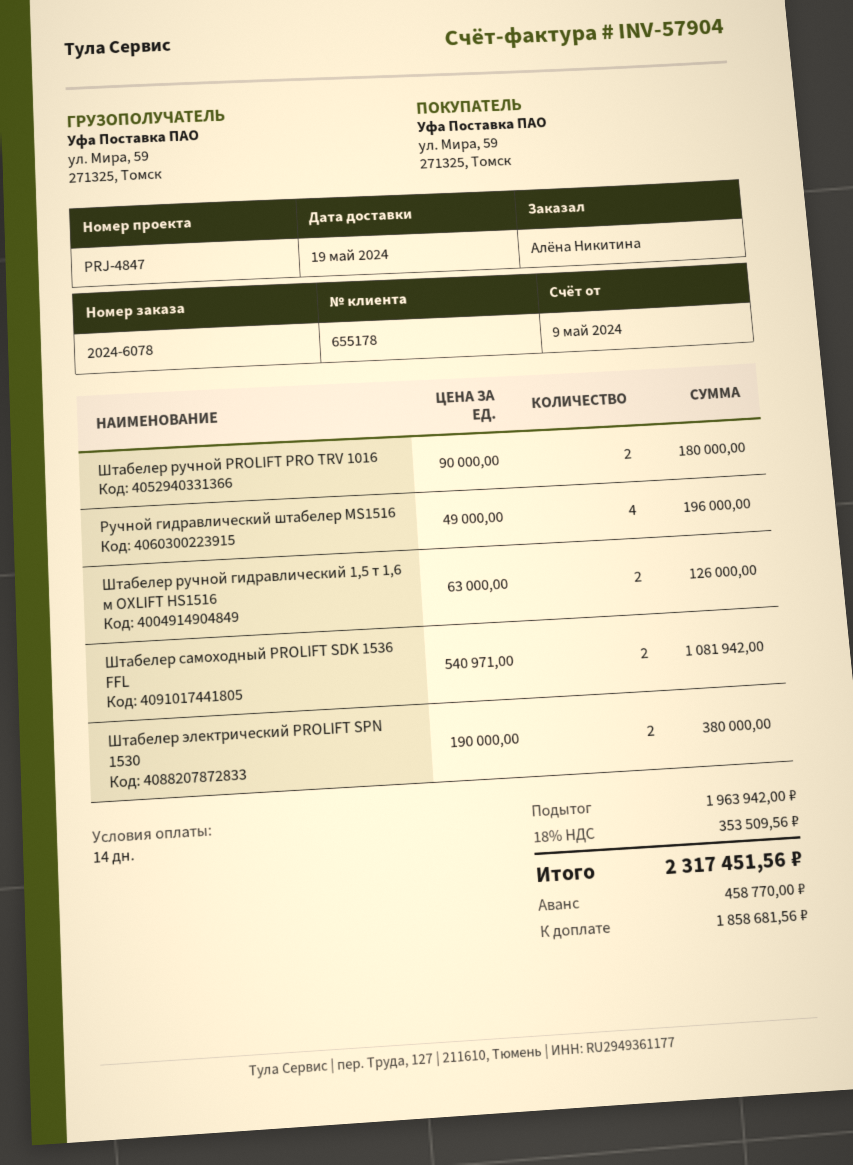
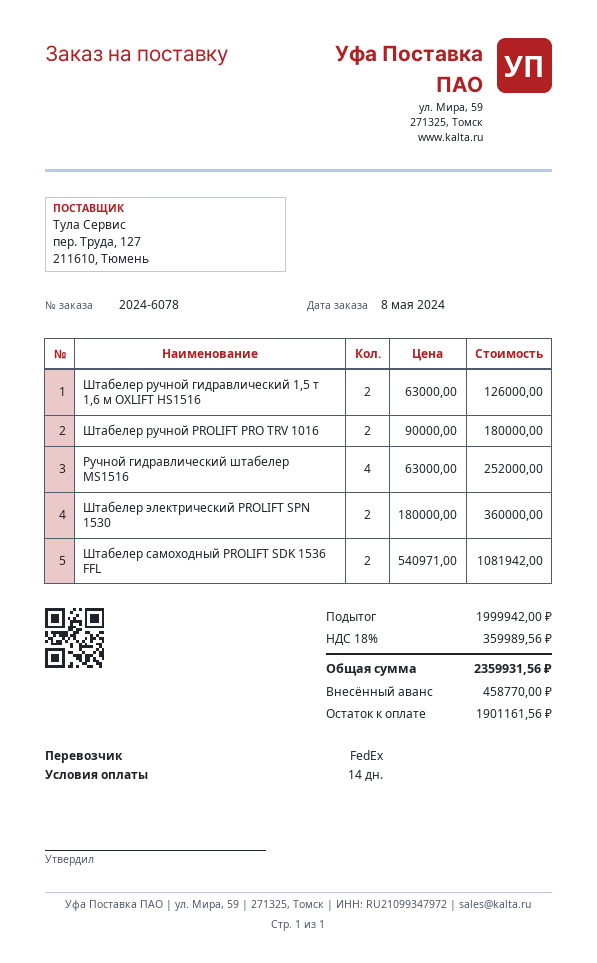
Ручной гидравлический штабелер MS1516: 4 x 49000.00 = 196000.00 -> 4 x 63000.00 = 252000.00
Штабелер электрический PROLIFT SPN 1530: 2 x 190000.00 = 380000.00 -> 2 x 180000.00 = 360000.00
subtotal: 1963942.00 -> 1999942.00
tax: 18% = 353509.56 -> 18% = 359989.56
total: 2317451.56 -> 2359931.56
balance: 1858681.56 -> 1901161.56

